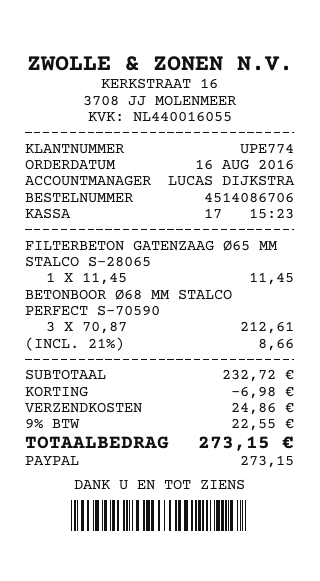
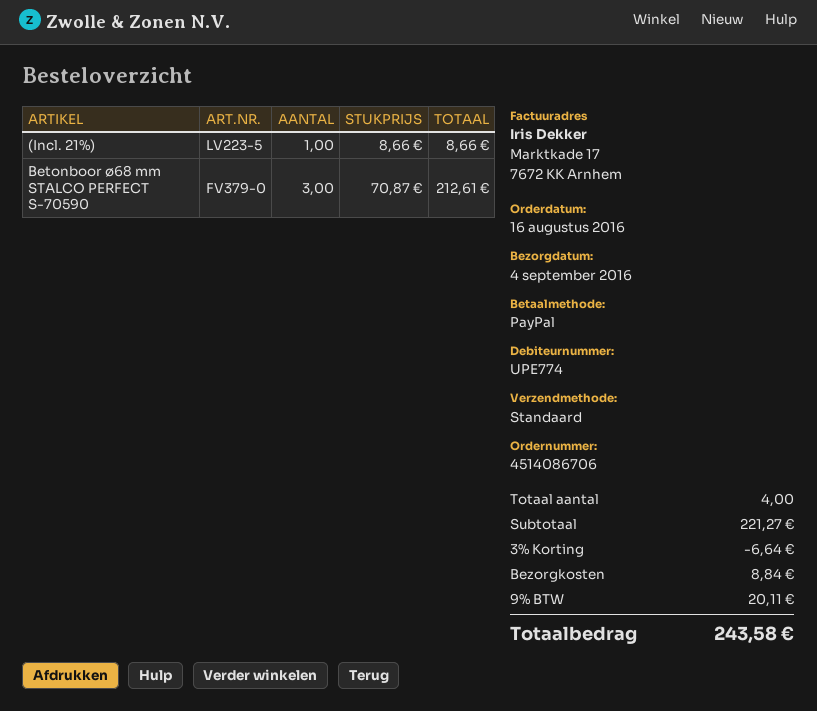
FILTERBETON GATENZAAG Ø65 MM STALCO S-28065: 1 x 11.45 = 11.45 -> none
subtotal: 232.72 -> 221.27
discount: 6.98 -> 6.64
shipping: 24.86 -> 8.84
tax: 9% = 22.55 -> 9% = 20.11
total: 273.15 -> 243.58

